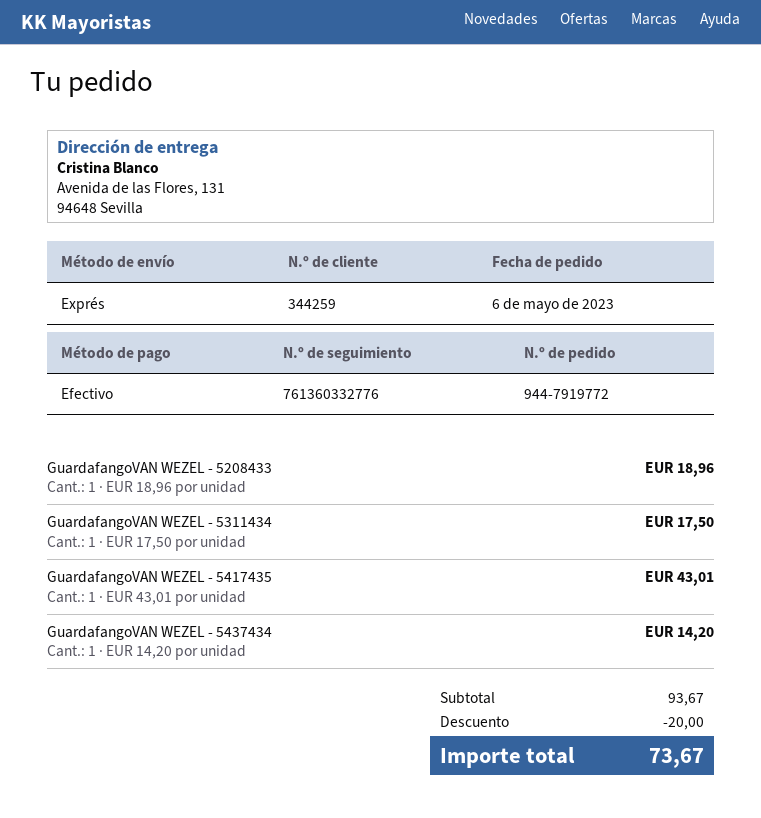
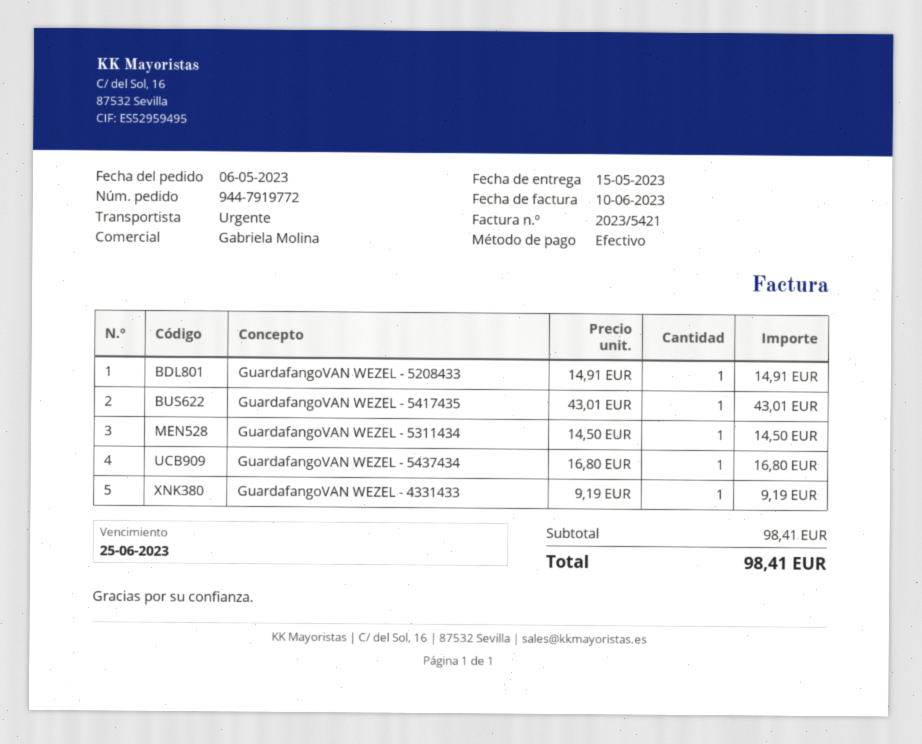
GuardafangoVAN WEZEL - 5208433: 1 x 18.96 = 18.96 -> 1 x 14.91 = 14.91
GuardafangoVAN WEZEL - 5311434: 1 x 17.50 = 17.50 -> 1 x 14.50 = 14.50
GuardafangoVAN WEZEL - 5437434: 1 x 14.20 = 14.20 -> 1 x 16.80 = 16.80
GuardafangoVAN WEZEL - 4331433: none -> 1 x 9.19 = 9.19
subtotal: 93.67 -> 98.41
discount: 20.00 -> none
total: 73.67 -> 98.41

